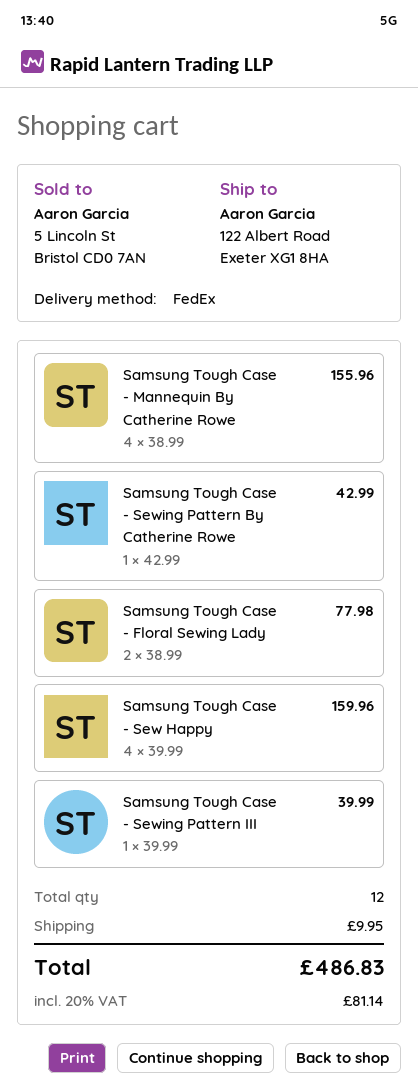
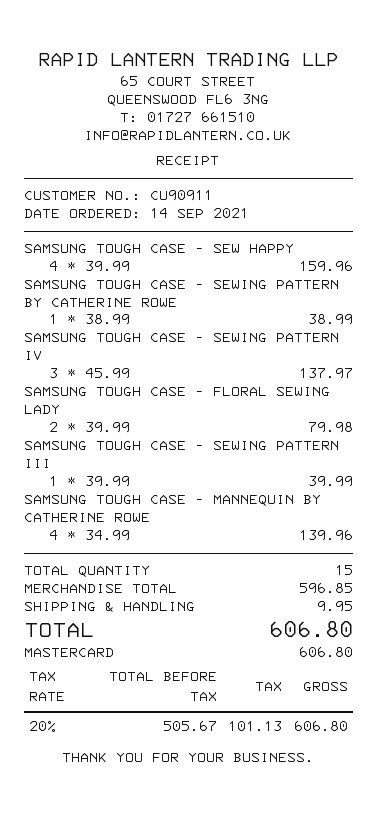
Samsung Tough Case - Mannequin By Catherine Rowe: 4 x 38.99 = 155.96 -> 4 x 34.99 = 139.96
Samsung Tough Case - Sewing Pattern By Catherine Rowe: 1 x 42.99 = 42.99 -> 1 x 38.99 = 38.99
Samsung Tough Case - Floral Sewing Lady: 2 x 38.99 = 77.98 -> 2 x 39.99 = 79.98
SAMSUNG TOUGH CASE - SEWING PATTERN IV: none -> 3 x 45.99 = 137.97
total quantity: 12 -> 15
tax: 20% = 81.14 -> 20% = 101.13
total: 486.83 -> 606.80

